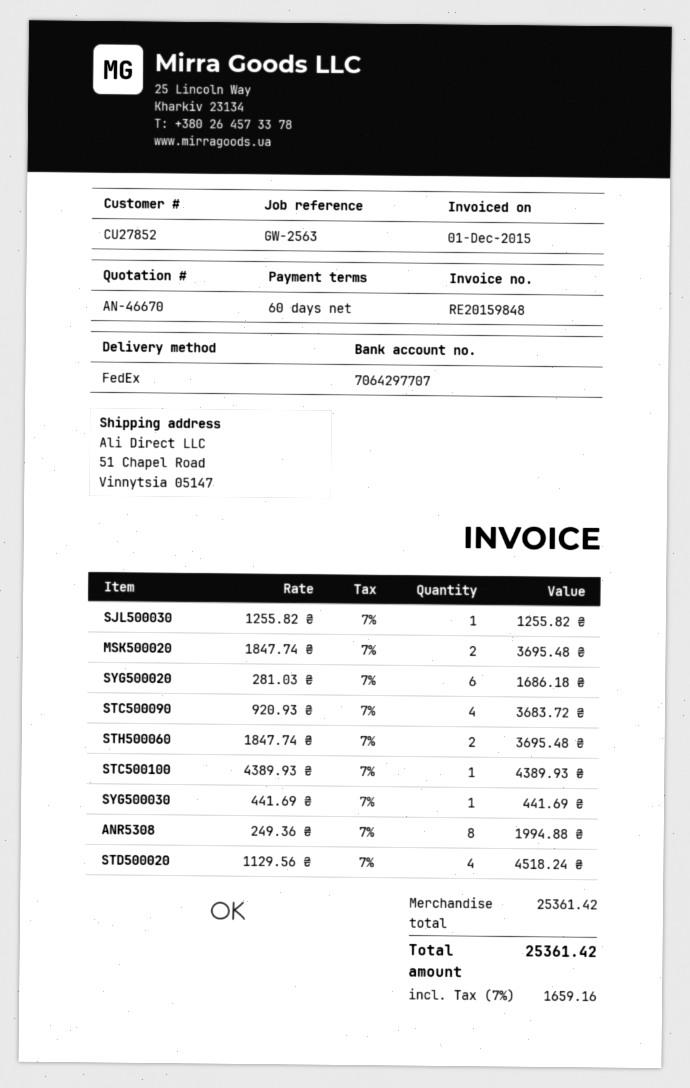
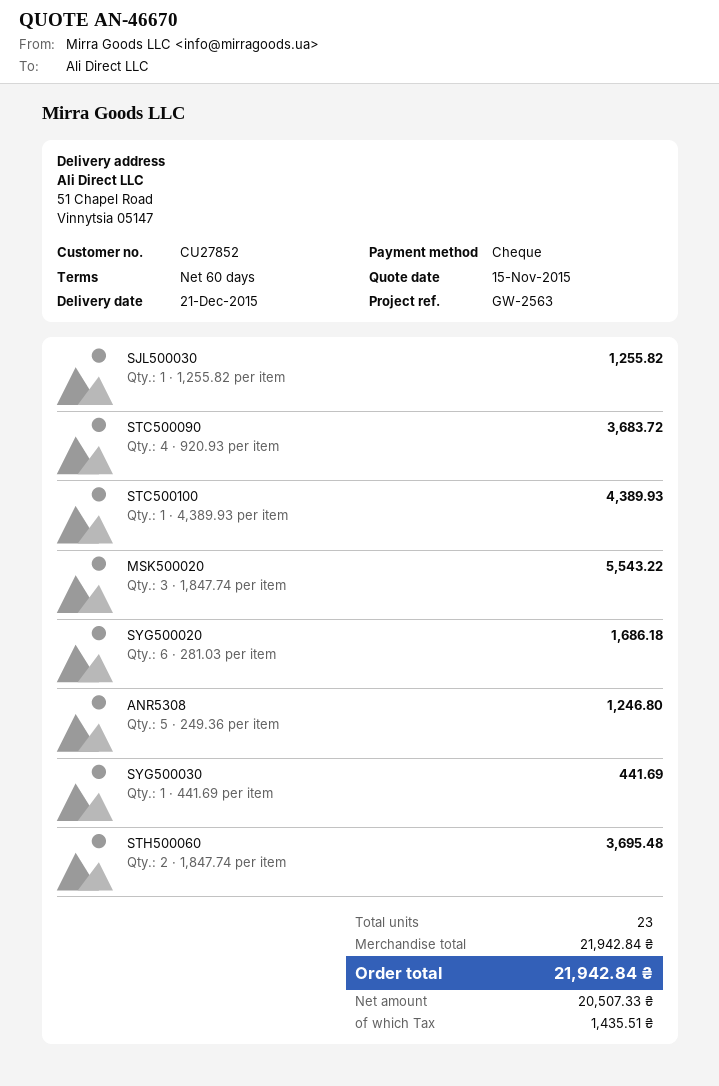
MSK500020: 2 x 1847.74 = 3695.48 -> 3 x 1847.74 = 5543.22
ANR5308: 8 x 249.36 = 1994.88 -> 5 x 249.36 = 1246.80
STD500020: 4 x 1129.56 = 4518.24 -> none
subtotal: 25361.42 -> 21942.84
tax: 1659.16 -> 1435.51
total: 25361.42 -> 21942.84

